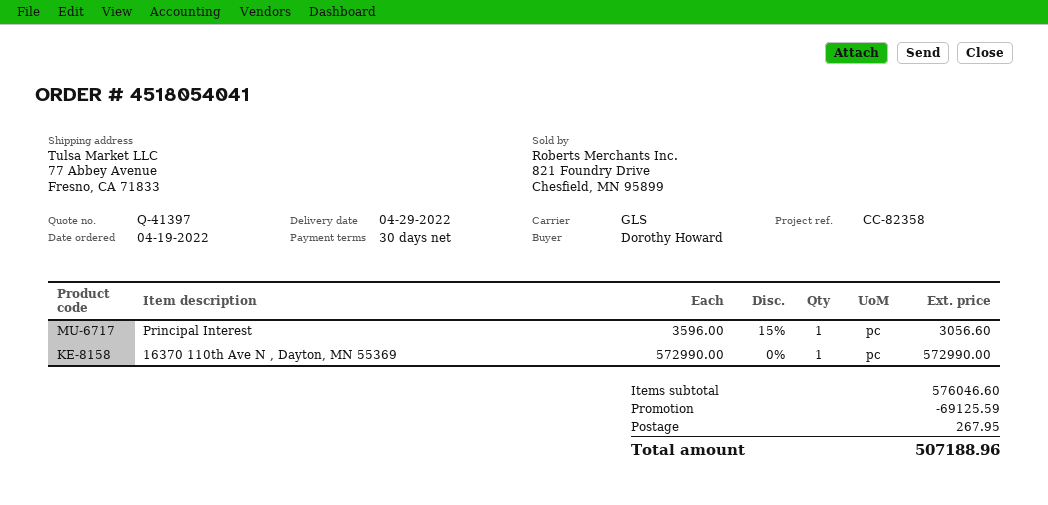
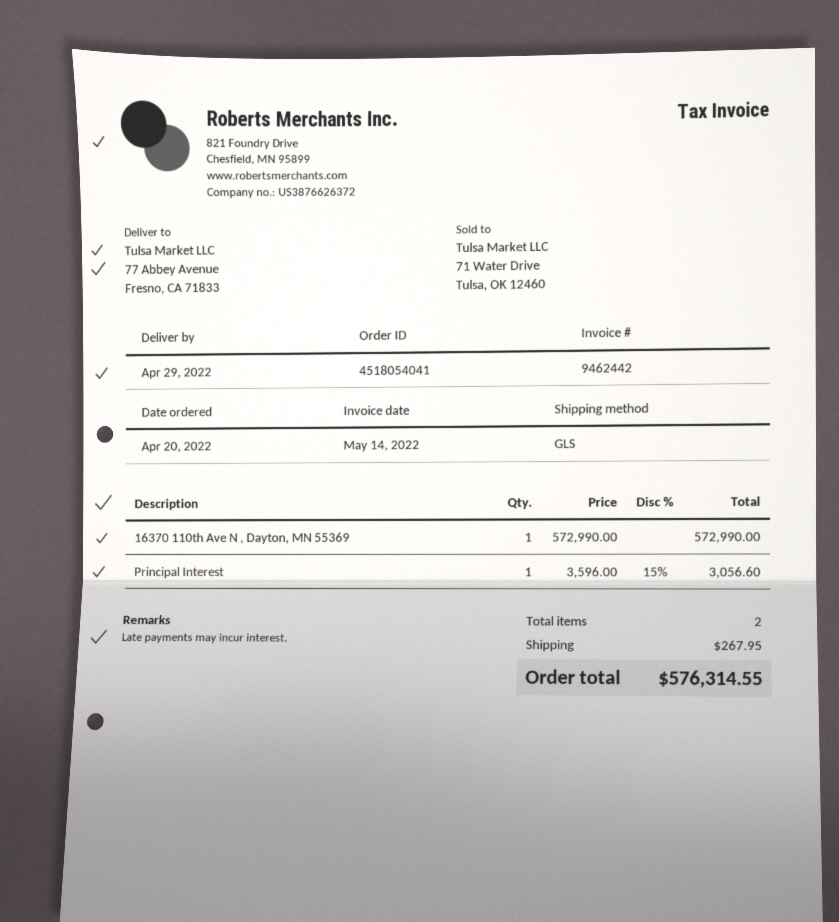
order date: 2022-04-19 -> 2022-04-20
discount: 69125.59 -> none
total: 507188.96 -> 576314.55

